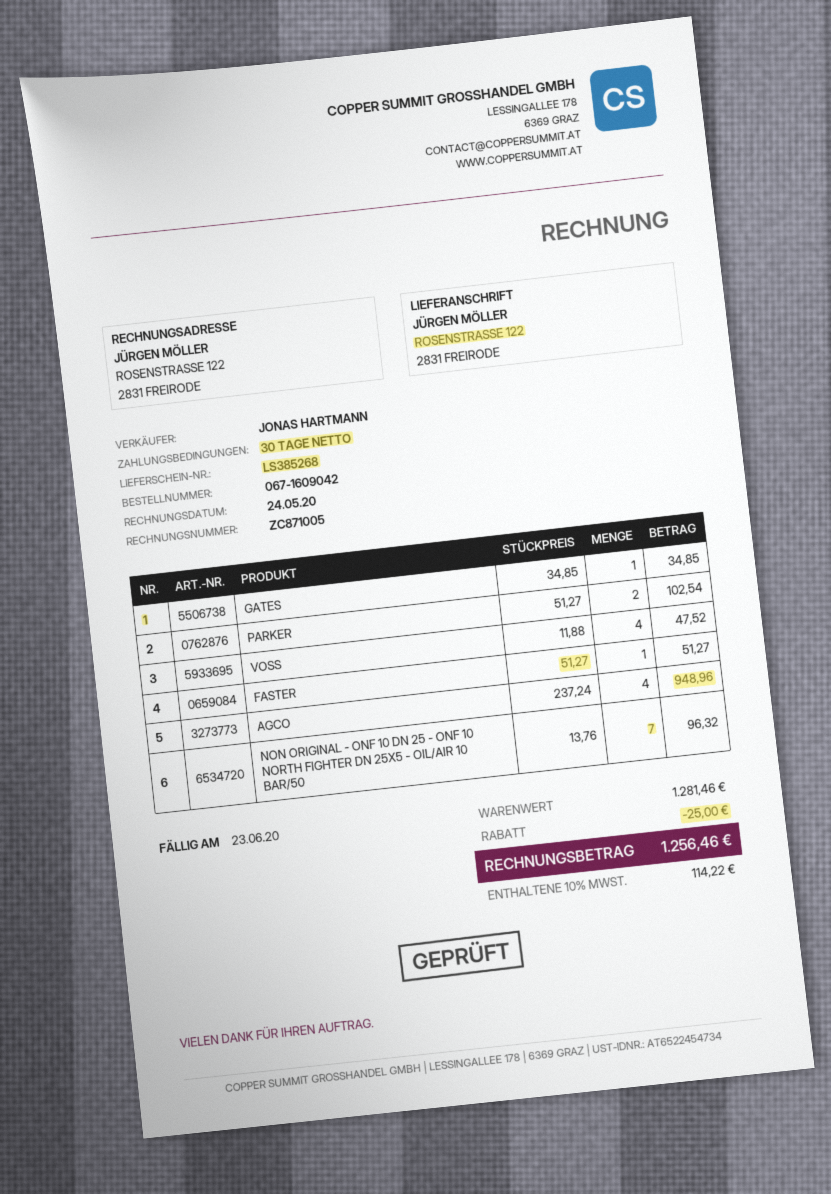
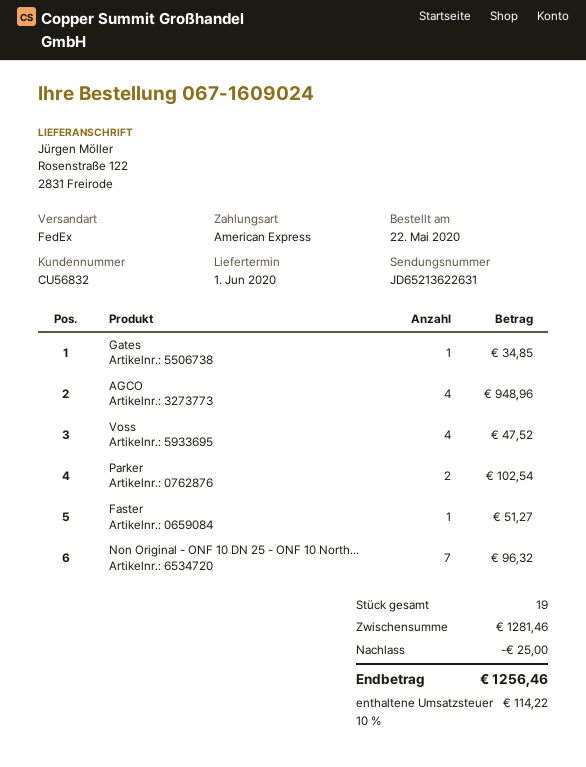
order number: 067-1609042 -> 067-1609024

